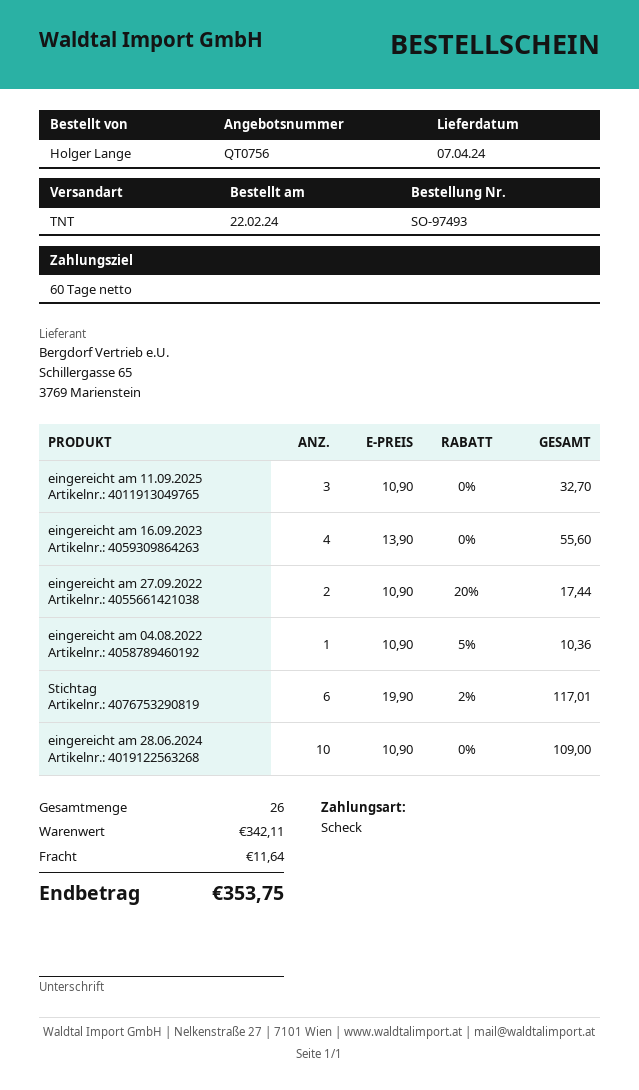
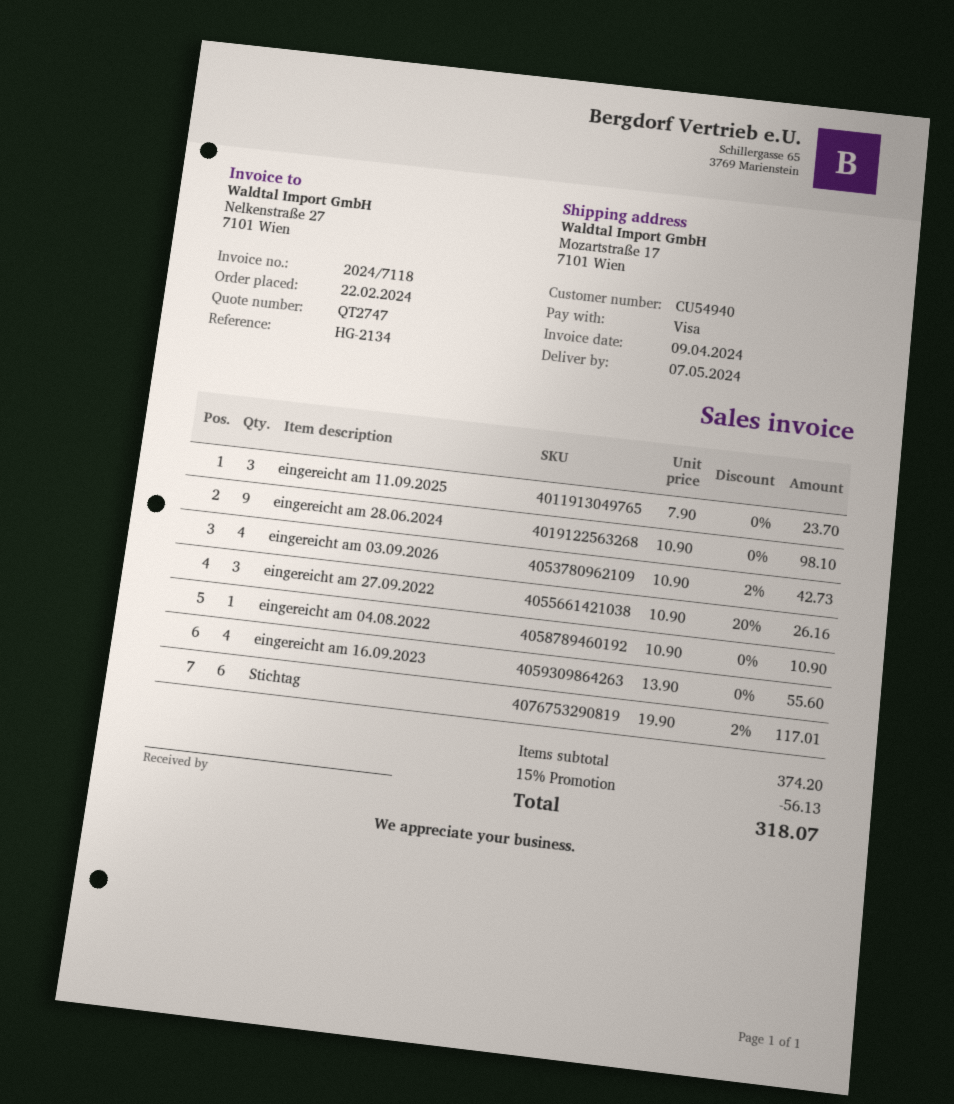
quote number: QT0756 -> QT2747
delivery date: 2024-04-07 -> 2024-05-07
payment method: cheque -> Visa
eingereicht am 11.09.2025: 3 x 10.90 = 32.70 -> 3 x 7.90 = 23.70
eingereicht am 27.09.2022: 2 x 10.90 - 20% = 17.44 -> 3 x 10.90 - 20% = 26.16
eingereicht am 04.08.2022: 1 x 10.90 - 5% = 10.36 -> 1 x 10.90 = 10.90
eingereicht am 28.06.2024: 10 x 10.90 = 109.00 -> 9 x 10.90 = 98.10
eingereicht am 03.09.2026: none -> 4 x 10.90 - 2% = 42.73
subtotal: 342.11 -> 374.20
discount: none -> 15% = 56.13
shipping: 11.64 -> none
total: 353.75 -> 318.07

